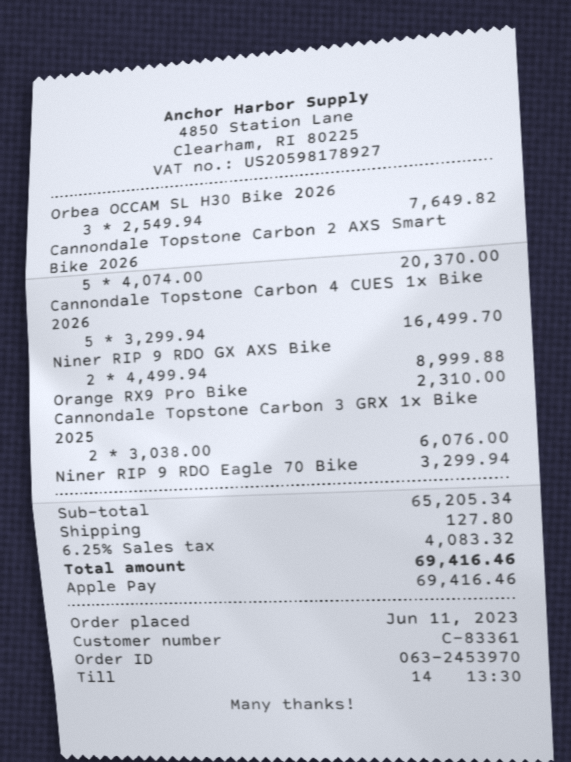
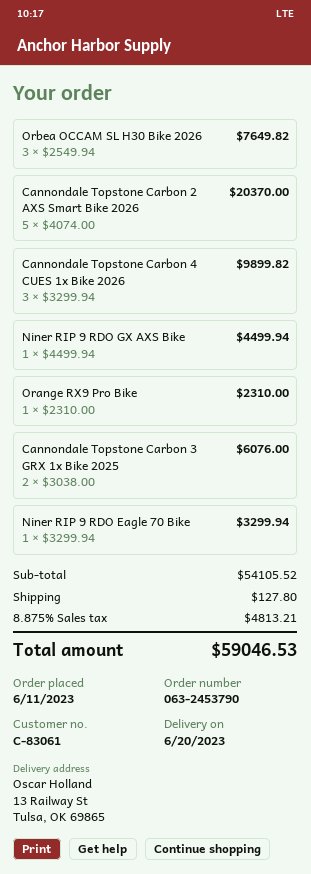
order number: 063-2453970 -> 063-2453790
customer number: C-83361 -> C-83061
Cannondale Topstone Carbon 4 CUES 1x Bike 2026: 5 x 3299.94 = 16499.70 -> 3 x 3299.94 = 9899.82
Niner RIP 9 RDO GX AXS Bike: 2 x 4499.94 = 8999.88 -> 1 x 4499.94 = 4499.94
subtotal: 65205.34 -> 54105.52
tax: 6.25% = 4083.32 -> 8.875% = 4813.21
total: 69416.46 -> 59046.53

